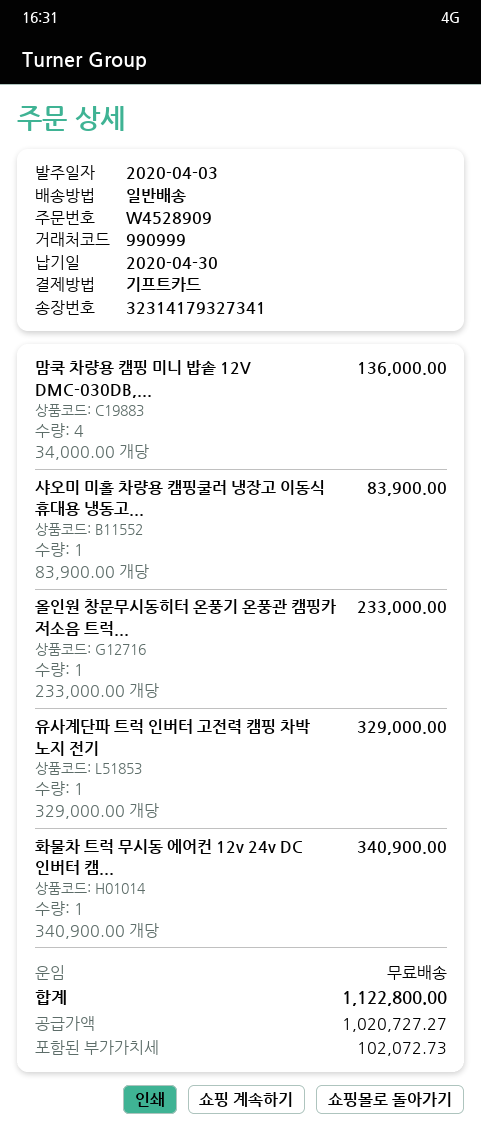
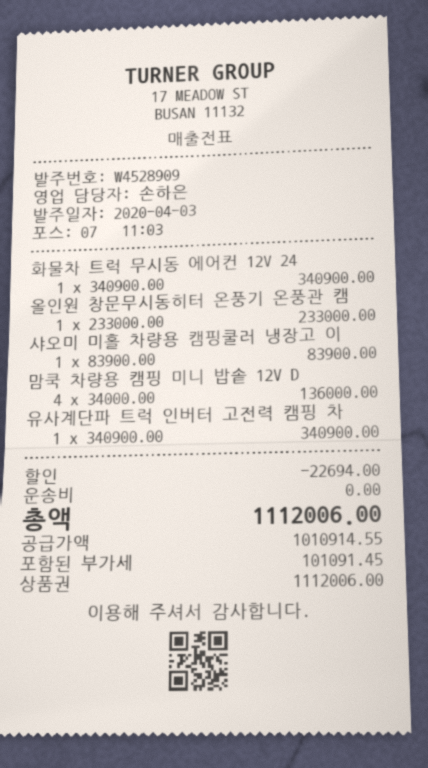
유사계단파 트럭 인버터 고전력 캠핑 차박 노지 전기: 1 x 329000.00 = 329000.00 -> 1 x 340900.00 = 340900.00
discount: none -> 22694.00
net: 1020727.27 -> 1010914.55
tax: 102072.73 -> 101091.45
total: 1122800.00 -> 1112006.00

